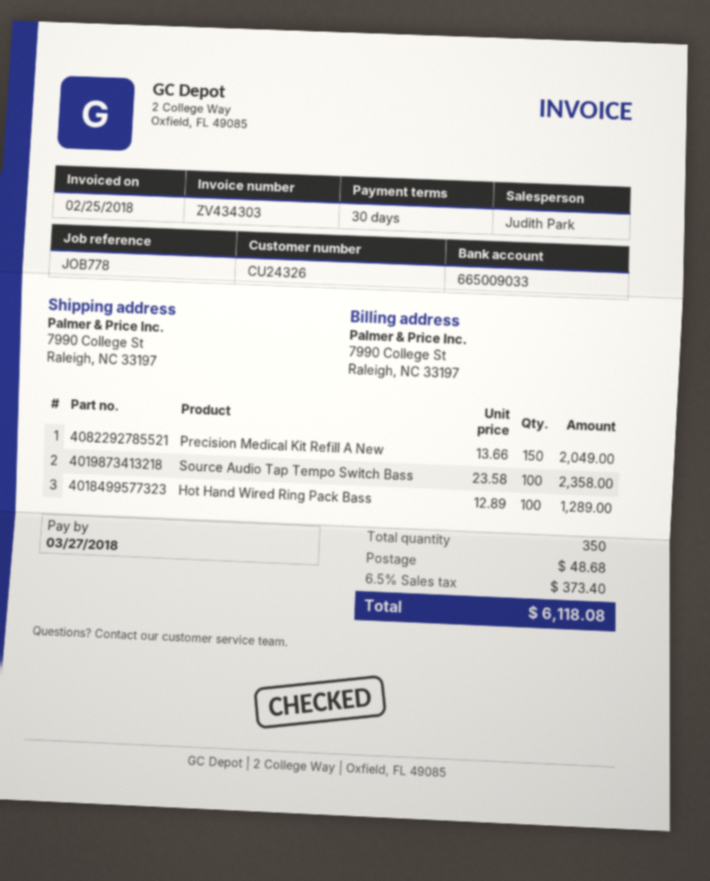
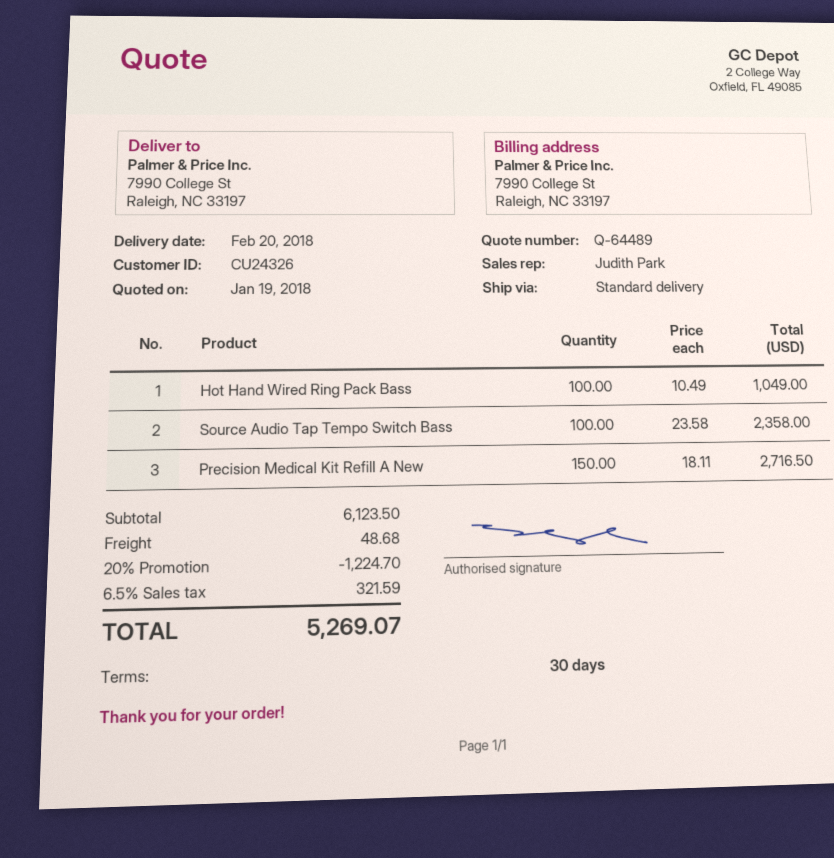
Precision Medical Kit Refill A New: 150 x 13.66 = 2049.00 -> 150 x 18.11 = 2716.50
Hot Hand Wired Ring Pack Bass: 100 x 12.89 = 1289.00 -> 100 x 10.49 = 1049.00
discount: none -> 20% = 1224.70
tax: 6.5% = 373.40 -> 6.5% = 321.59
total: 6118.08 -> 5269.07

